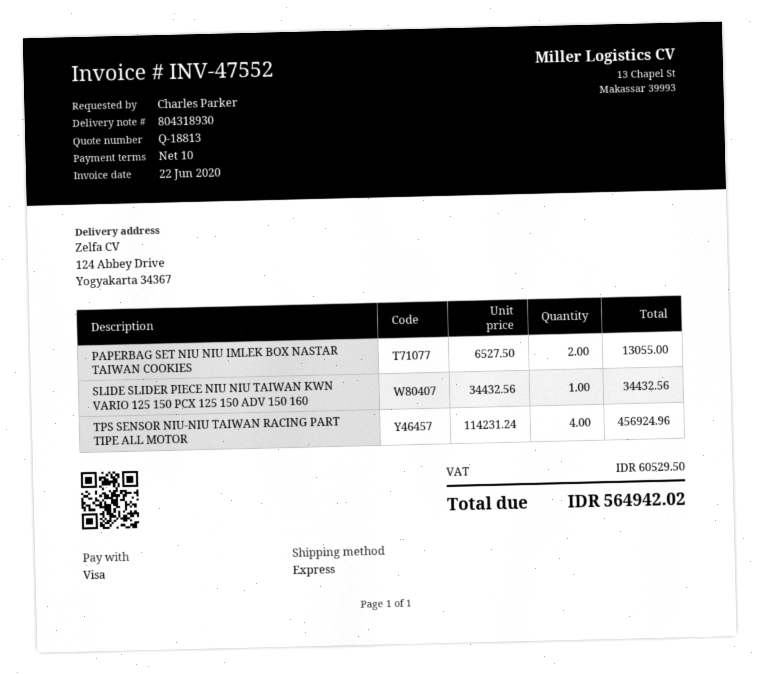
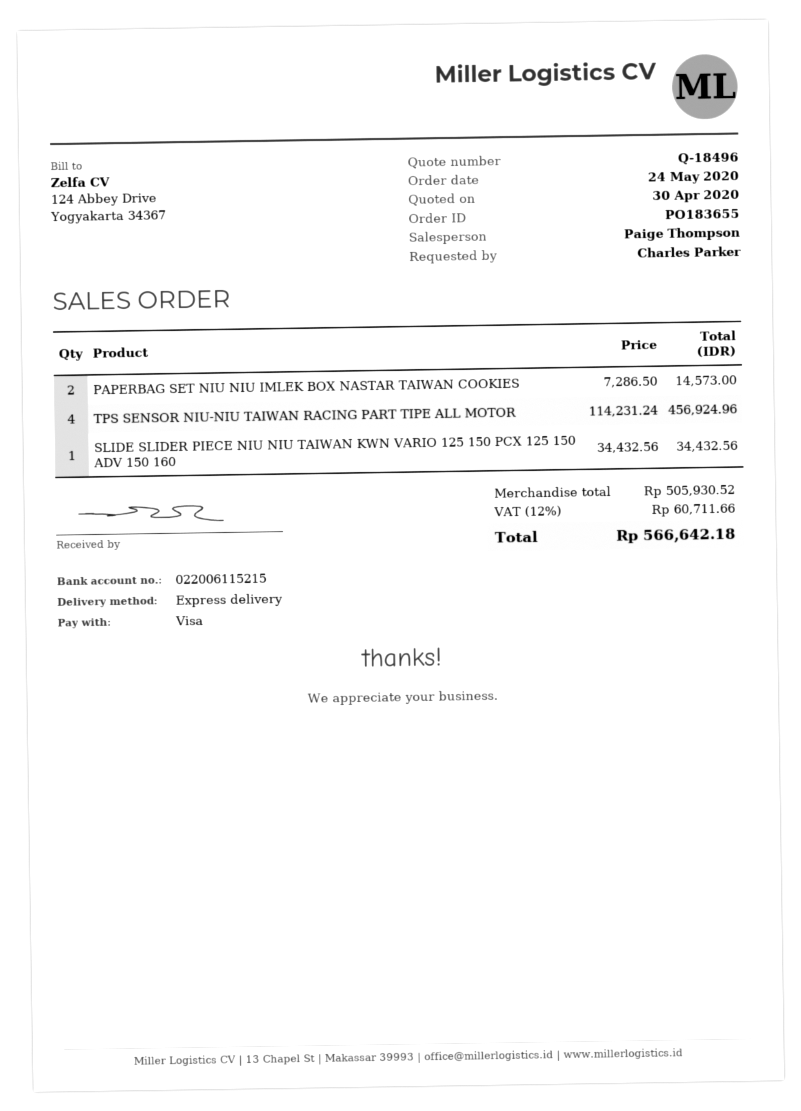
quote number: Q-18813 -> Q-18496
PAPERBAG SET NIU NIU IMLEK BOX NASTAR TAIWAN COOKIES: 2 x 6527.50 = 13055.00 -> 2 x 7286.50 = 14573.00
tax: 60529.50 -> 60711.66
total: 564942.02 -> 566642.18

